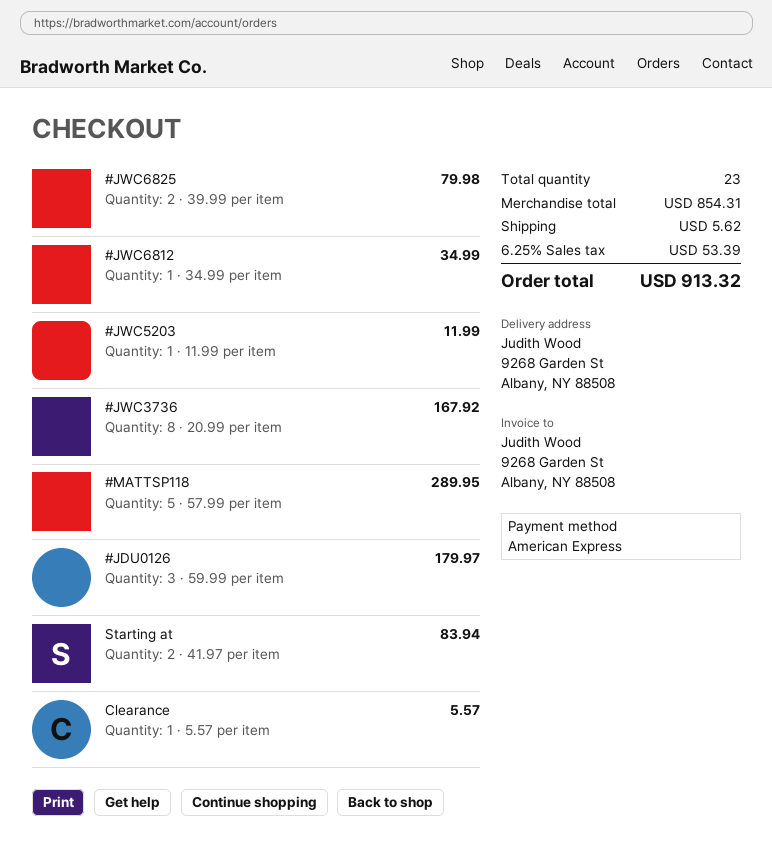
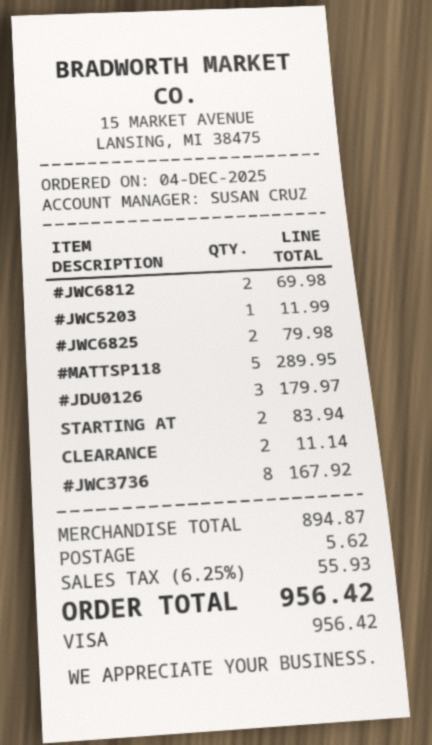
payment method: American Express -> Visa
#JWC6812: 1 for 34.99 -> 2 for 69.98
Clearance: 1 for 5.57 -> 2 for 11.14
subtotal: 854.31 -> 894.87
tax: 6.25% = 53.39 -> 6.25% = 55.93
total: 913.32 -> 956.42

